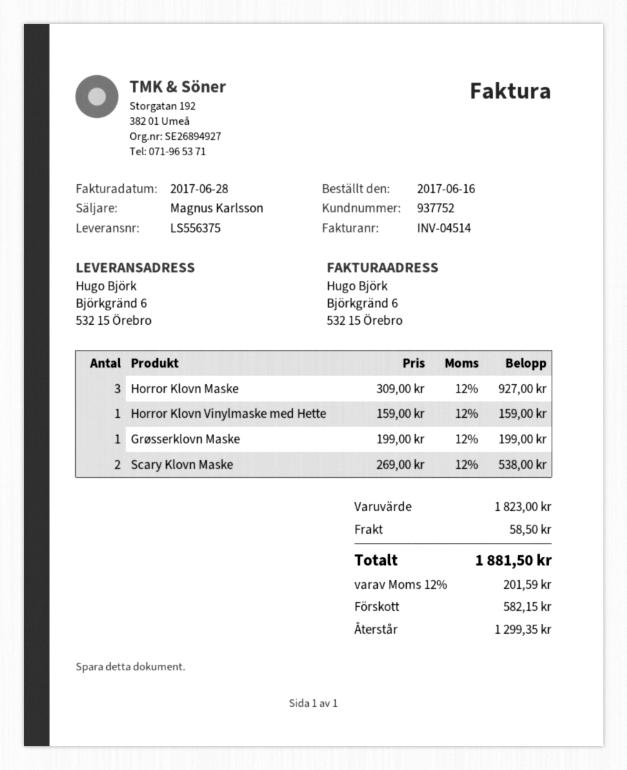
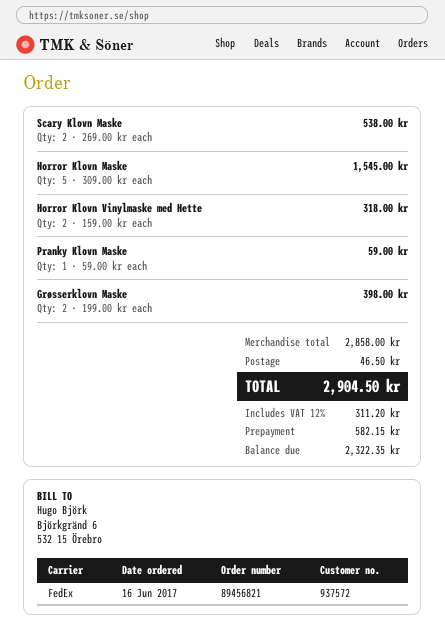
customer number: 937752 -> 937572
Horror Klovn Maske: 3 x 309.00 = 927.00 -> 5 x 309.00 = 1545.00
Horror Klovn Vinylmaske med Hette: 1 x 159.00 = 159.00 -> 2 x 159.00 = 318.00
Grøsserklovn Maske: 1 x 199.00 = 199.00 -> 2 x 199.00 = 398.00
Pranky Klovn Maske: none -> 1 x 59.00 = 59.00
subtotal: 1823.00 -> 2858.00
shipping: 58.50 -> 46.50
tax: 12% = 201.59 -> 12% = 311.20
total: 1881.50 -> 2904.50
balance: 1299.35 -> 2322.35

